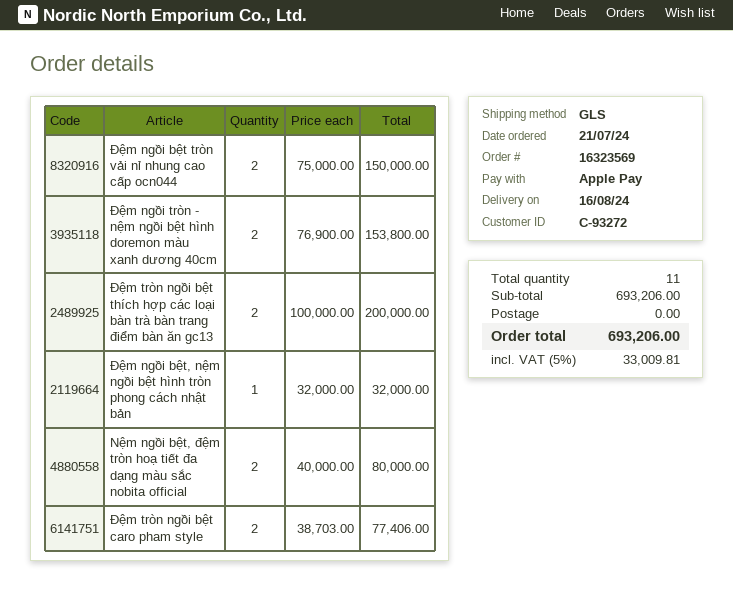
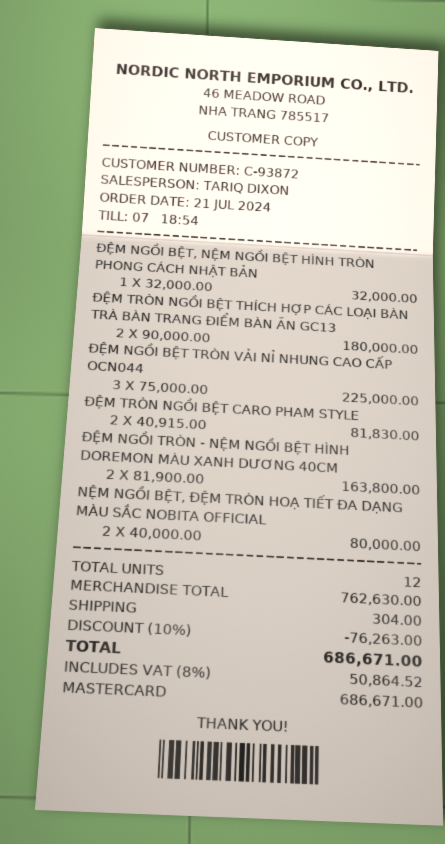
customer number: C-93272 -> C-93872
payment method: Apple Pay -> Mastercard
Đệm ngồi bệt tròn vải nỉ nhung cao cấp ocn044: 2 x 75000.00 = 150000.00 -> 3 x 75000.00 = 225000.00
Đệm ngồi tròn - nệm ngồi bệt hình doremon màu xanh dương 40cm: 2 x 76900.00 = 153800.00 -> 2 x 81900.00 = 163800.00
Đệm tròn ngồi bệt thích hợp các loại bàn trà bàn trang điểm bàn ăn gc13: 2 x 100000.00 = 200000.00 -> 2 x 90000.00 = 180000.00
Đệm tròn ngồi bệt caro pham style: 2 x 38703.00 = 77406.00 -> 2 x 40915.00 = 81830.00
total quantity: 11 -> 12
subtotal: 693206.00 -> 762630.00
discount: none -> 10% = 76263.00
shipping: 0.00 -> 304.00
tax: 5% = 33009.81 -> 8% = 50864.52
total: 693206.00 -> 686671.00

